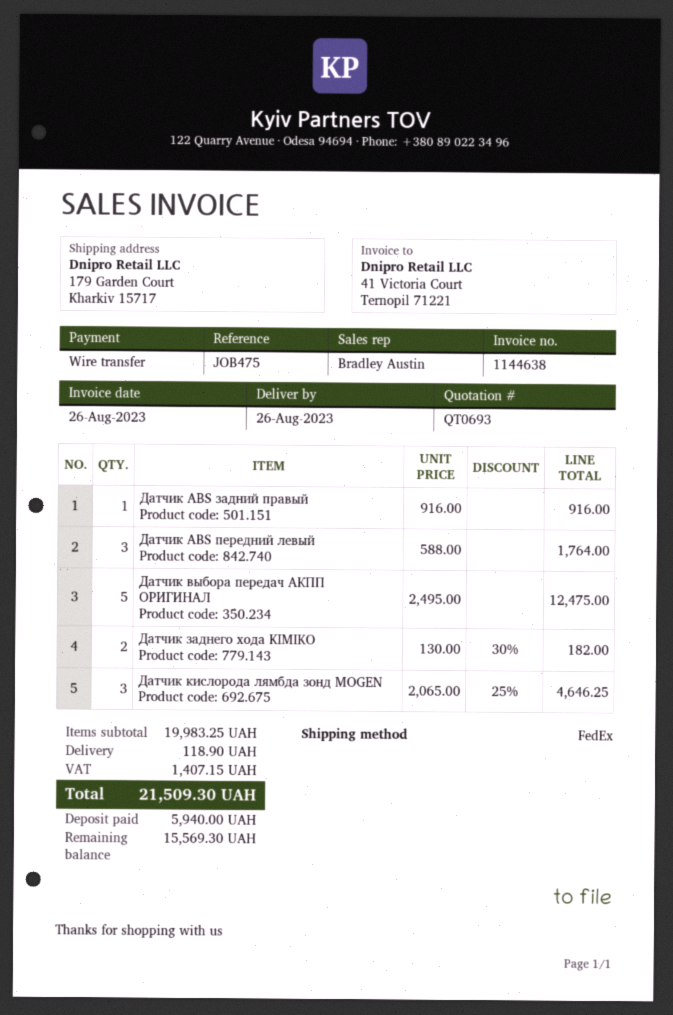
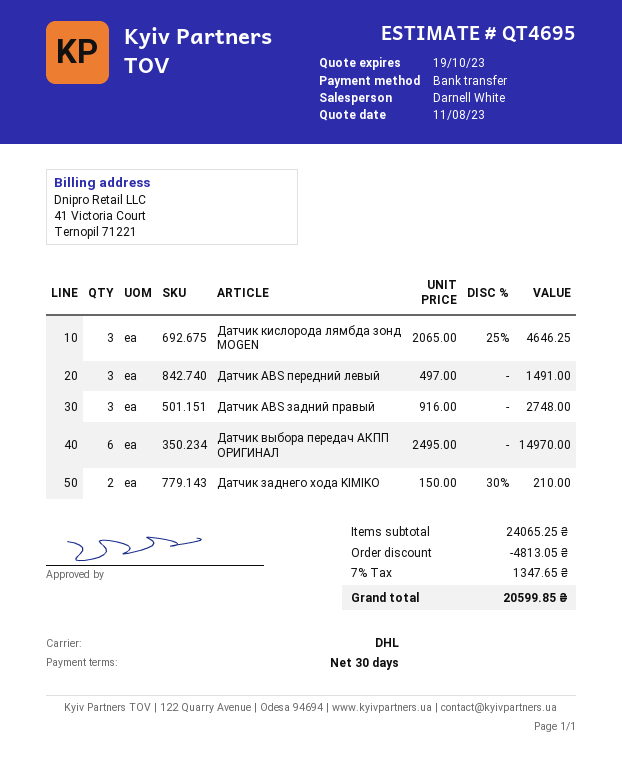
quote number: QT0693 -> QT4695
sales rep: Bradley Austin -> Darnell White
shipping method: FedEx -> DHL
Датчик ABS задний правый: 1 x 916.00 = 916.00 -> 3 x 916.00 = 2748.00
Датчик ABS передний левый: 3 x 588.00 = 1764.00 -> 3 x 497.00 = 1491.00
Датчик выбора передач АКПП ОРИГИНАЛ: 5 x 2495.00 = 12475.00 -> 6 x 2495.00 = 14970.00
Датчик заднего хода KIMIKO: 2 x 130.00 - 30% = 182.00 -> 2 x 150.00 - 30% = 210.00
subtotal: 19983.25 -> 24065.25
discount: none -> 4813.05
shipping: 118.90 -> none
tax: 1407.15 -> 1347.65
total: 21509.30 -> 20599.85

